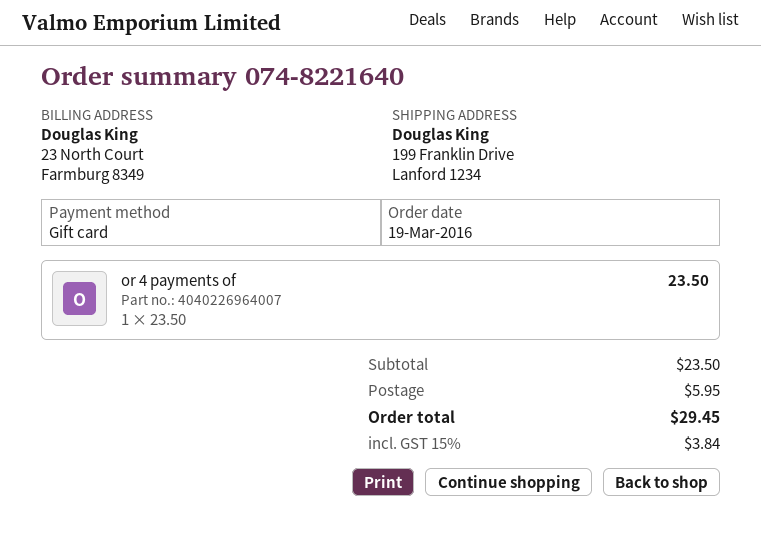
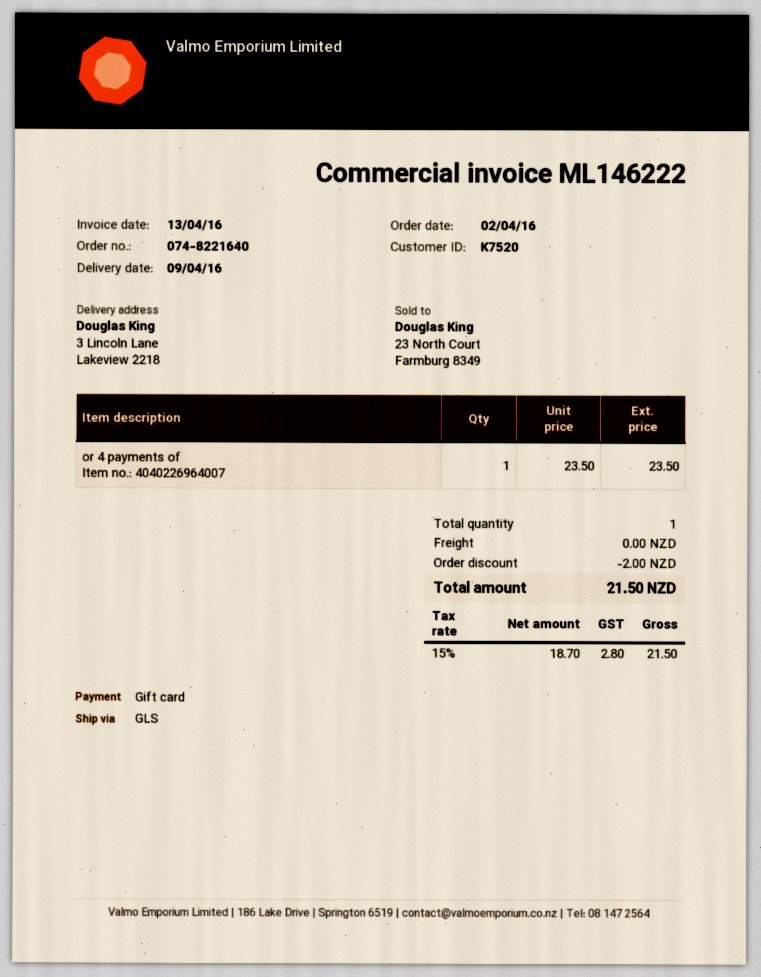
order date: 2016-03-19 -> 2016-04-02
ship to: 199 Franklin Drive, Lanford 1234 -> 3 Lincoln Lane, Lakeview 2218
discount: none -> 2.00
shipping: 5.95 -> 0.00
tax: 15% = 3.84 -> 15% = 2.80
total: 29.45 -> 21.50

